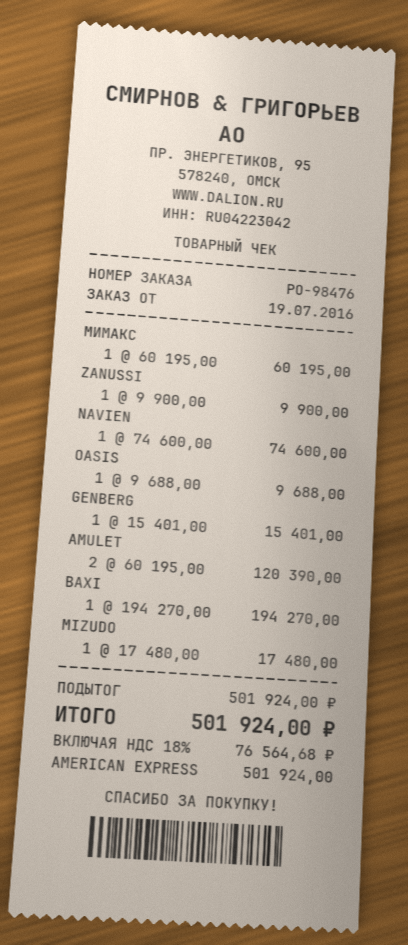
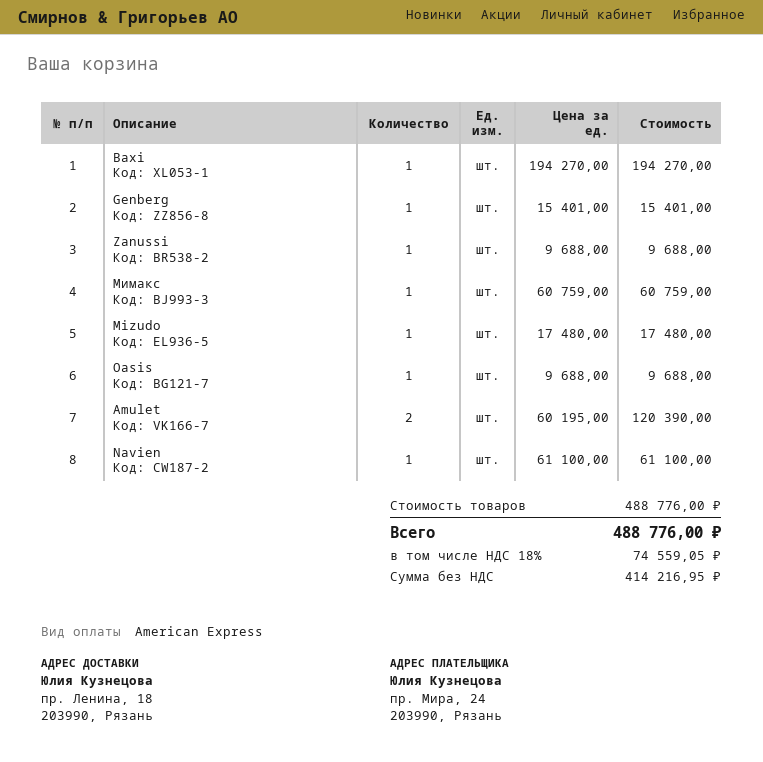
МИМАКС: 1 x 60195.00 = 60195.00 -> 1 x 60759.00 = 60759.00
ZANUSSI: 1 x 9900.00 = 9900.00 -> 1 x 9688.00 = 9688.00
NAVIEN: 1 x 74600.00 = 74600.00 -> 1 x 61100.00 = 61100.00
subtotal: 501924.00 -> 488776.00
tax: 18% = 76564.68 -> 18% = 74559.05
total: 501924.00 -> 488776.00

